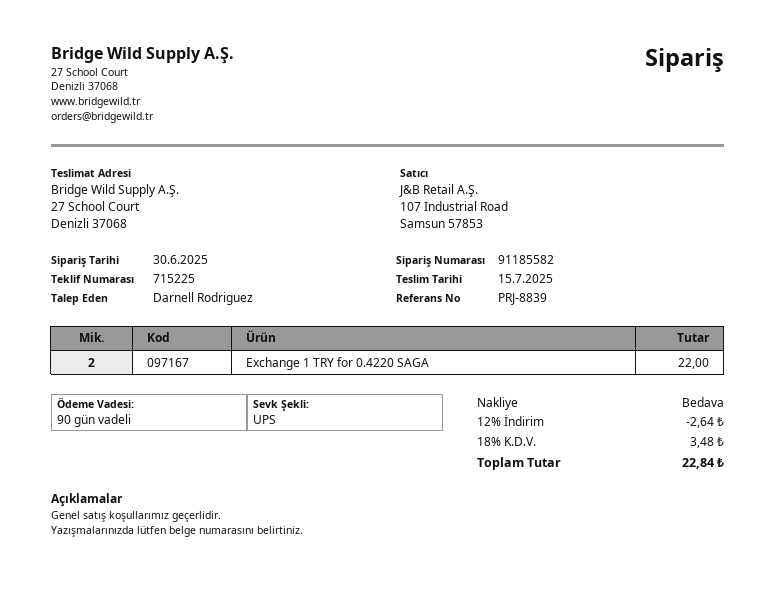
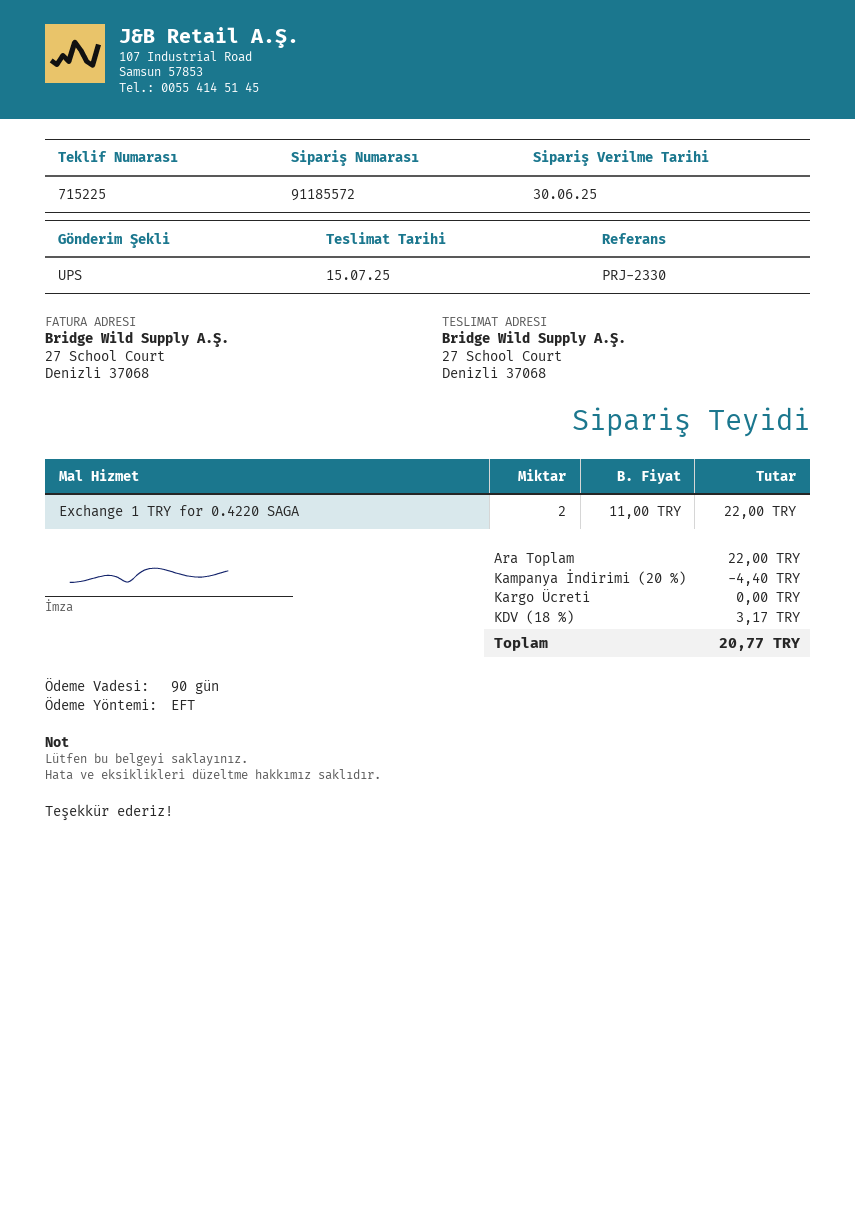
order number: 91185582 -> 91185572
reference: PRJ-8839 -> PRJ-2330
discount: 12% = 2.64 -> 20% = 4.40
tax: 18% = 3.48 -> 18% = 3.17
total: 22.84 -> 20.77

